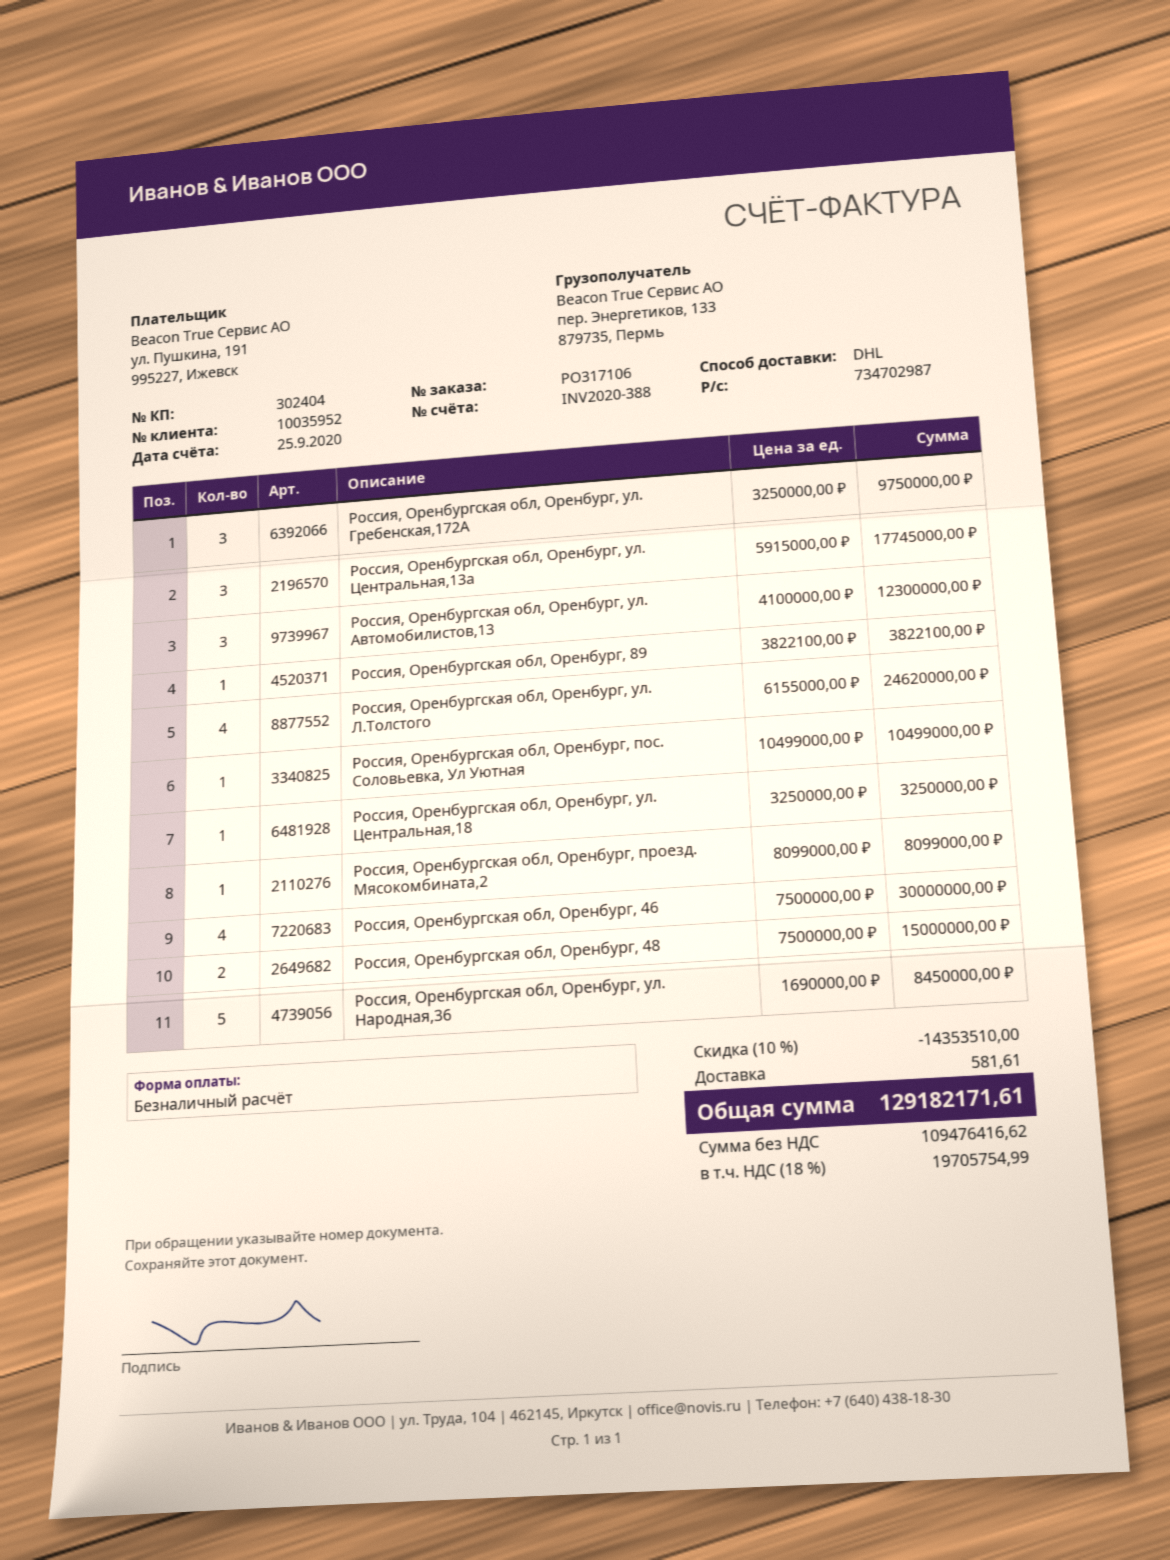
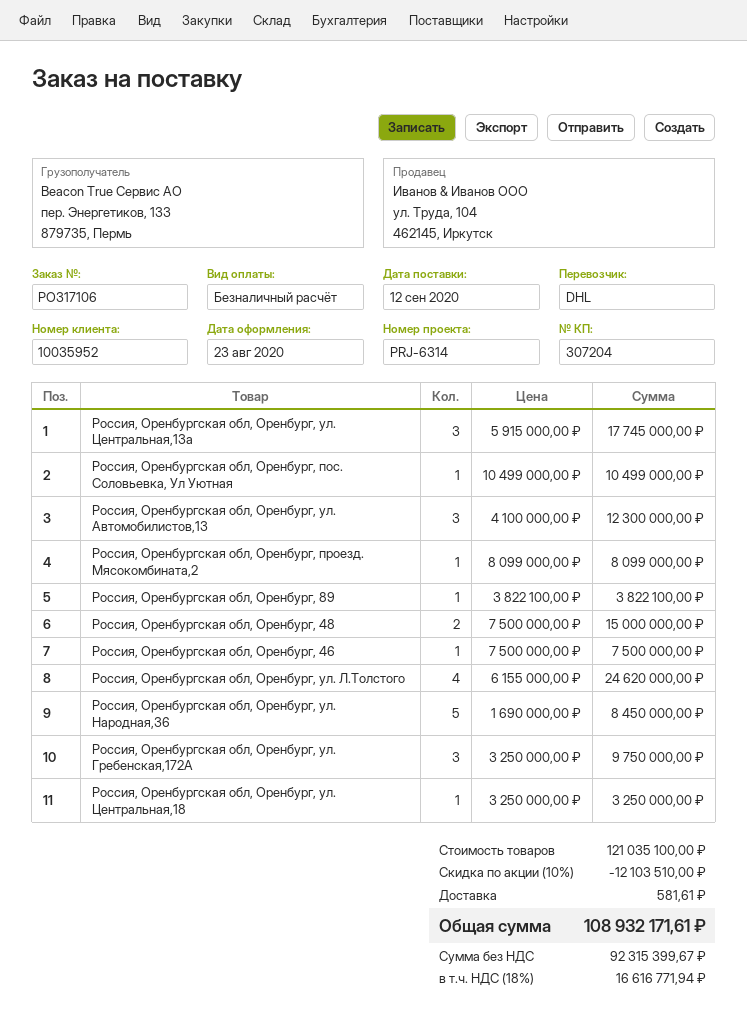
quote number: 302404 -> 307204
Россия, Оренбургская обл, Оренбург, 46: 4 x 7500000.00 = 30000000.00 -> 1 x 7500000.00 = 7500000.00
discount: 10% = 14353510.00 -> 10% = 12103510.00
net: 109476416.62 -> 92315399.67
tax: 18% = 19705754.99 -> 18% = 16616771.94
total: 129182171.61 -> 108932171.61

